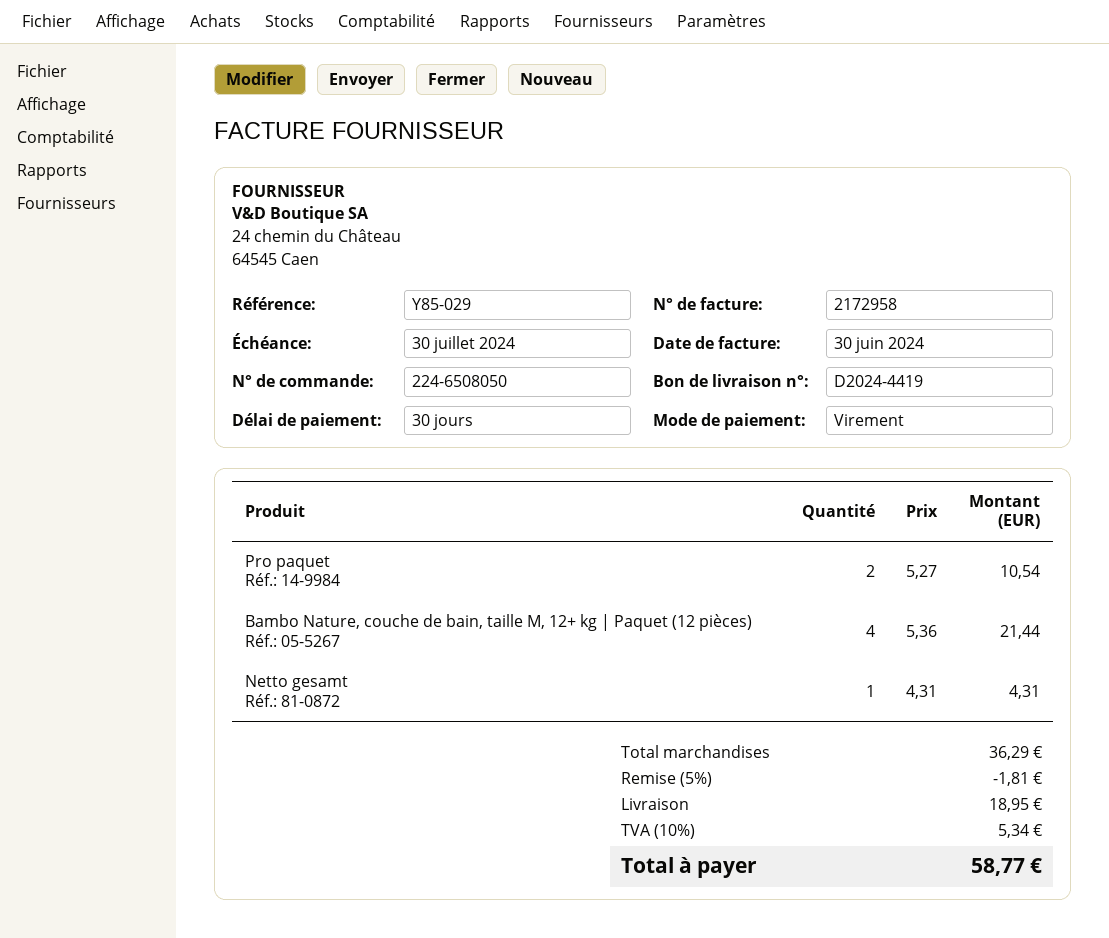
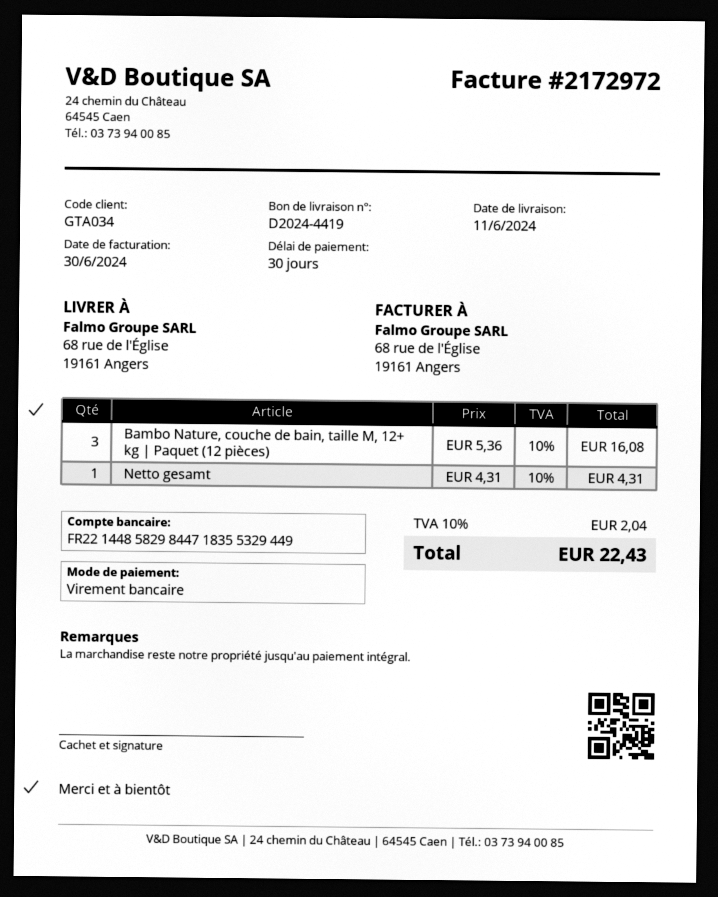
invoice number: 2172958 -> 2172972
Pro paquet: 2 x 5.27 = 10.54 -> none
Bambo Nature, couche de bain, taille M, 12+ kg | Paquet (12 pièces): 4 x 5.36 = 21.44 -> 3 x 5.36 = 16.08
discount: 5% = 1.81 -> none
shipping: 18.95 -> none
tax: 10% = 5.34 -> 10% = 2.04
total: 58.77 -> 22.43

